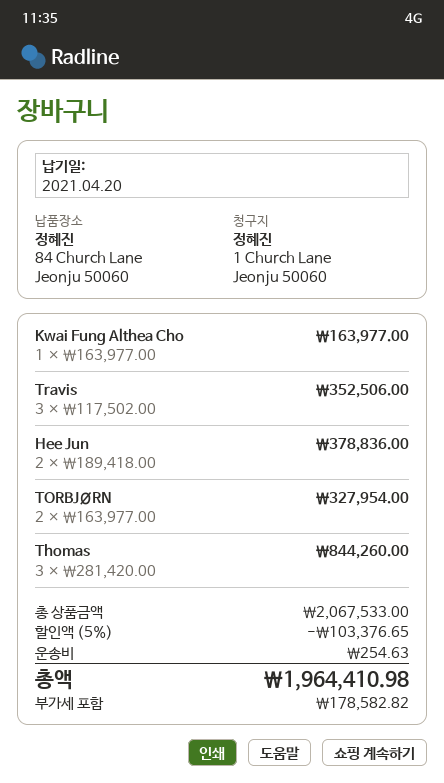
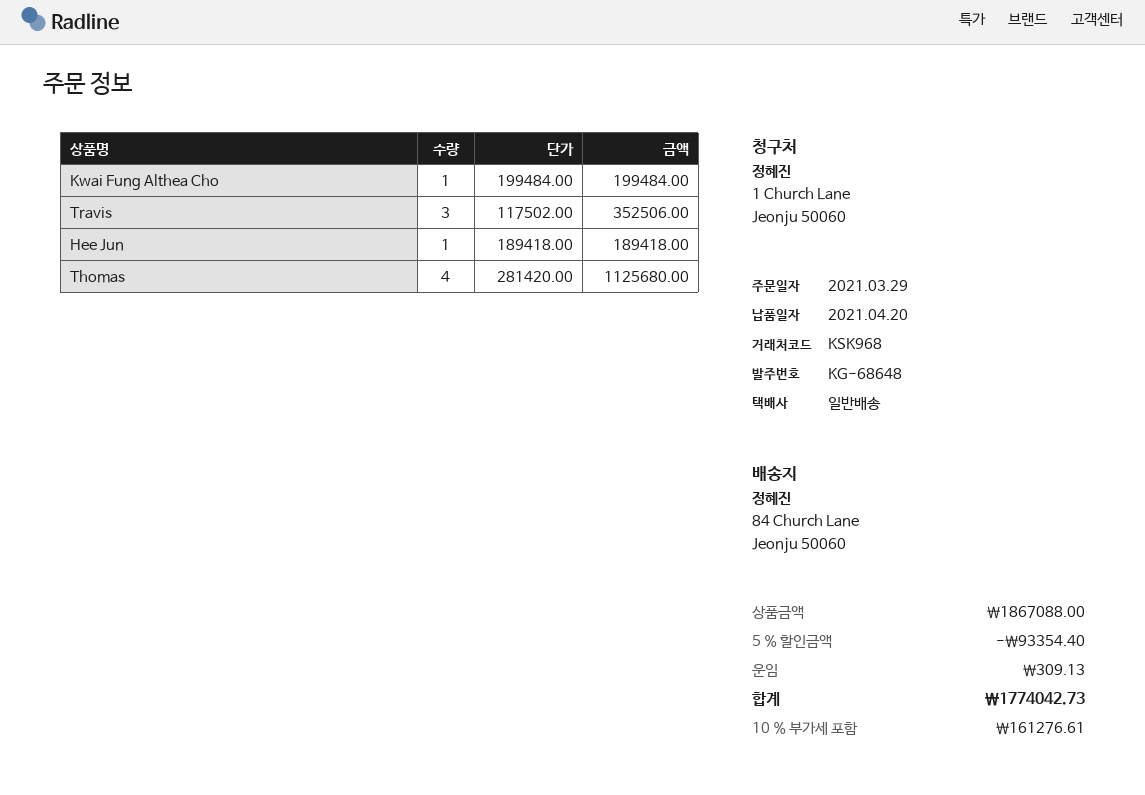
Kwai Fung Althea Cho: 1 x 163977.00 = 163977.00 -> 1 x 199484.00 = 199484.00
Hee Jun: 2 x 189418.00 = 378836.00 -> 1 x 189418.00 = 189418.00
TORBJØRN: 2 x 163977.00 = 327954.00 -> none
Thomas: 3 x 281420.00 = 844260.00 -> 4 x 281420.00 = 1125680.00
subtotal: 2067533.00 -> 1867088.00
discount: 5% = 103376.65 -> 5% = 93354.40
shipping: 254.63 -> 309.13
tax: 178582.82 -> 161276.61
total: 1964410.98 -> 1774042.73

